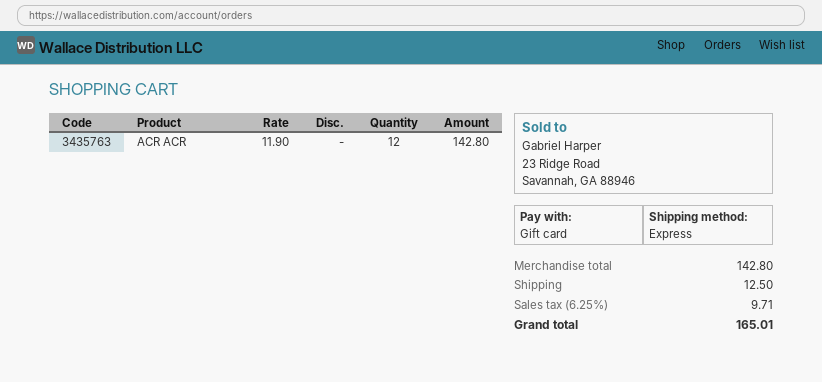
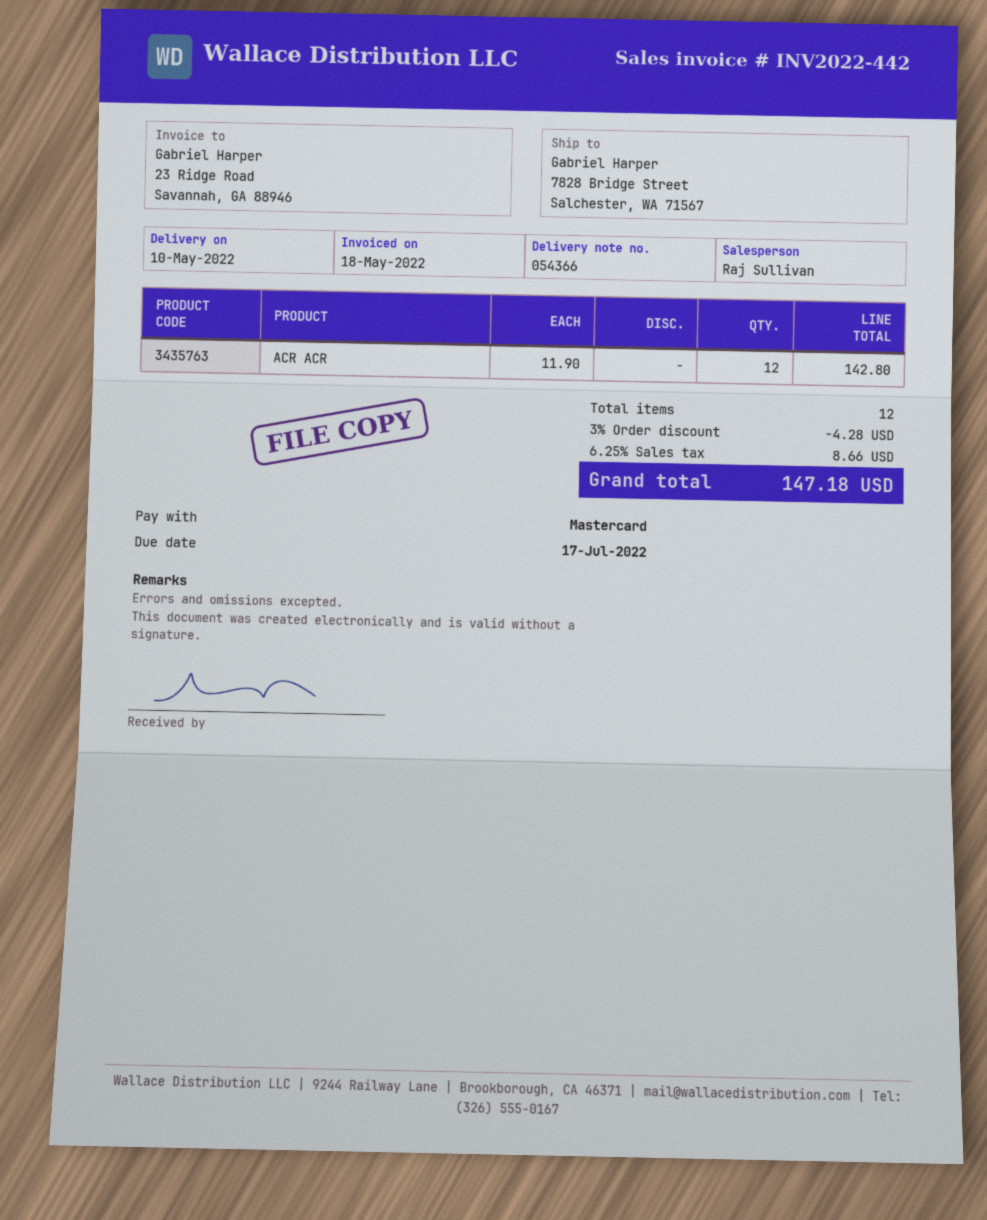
payment method: gift card -> Mastercard
discount: none -> 3% = 4.28
shipping: 12.50 -> none
tax: 6.25% = 9.71 -> 6.25% = 8.66
total: 165.01 -> 147.18

